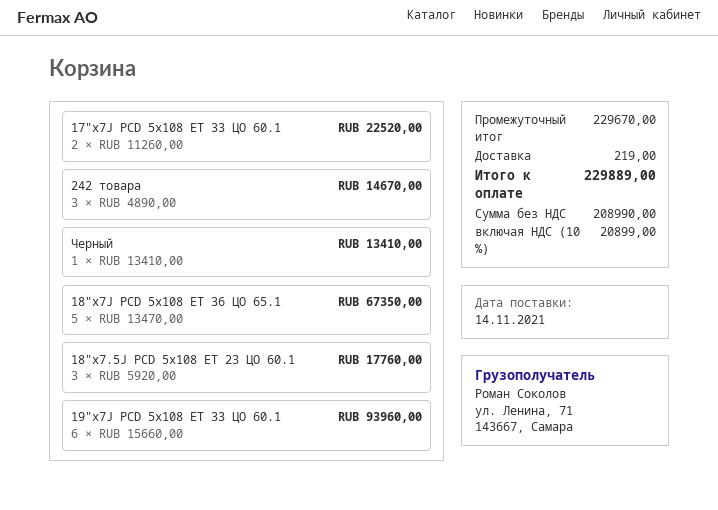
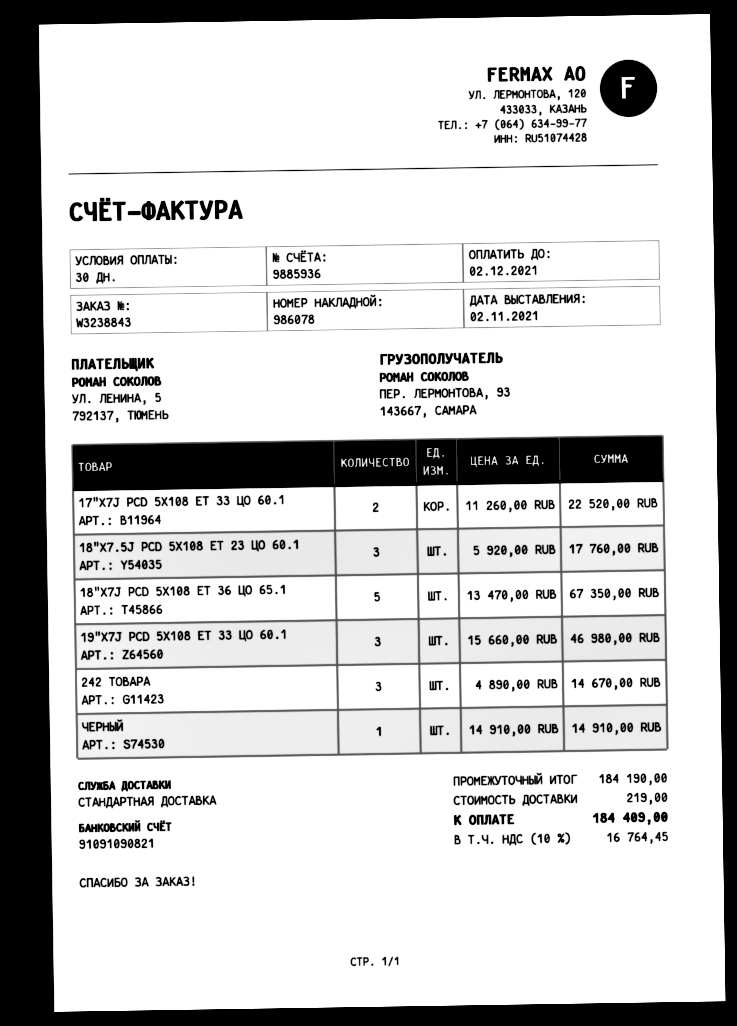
ship to: ул. Ленина, 71, 143667, Самара -> ПЕР. ЛЕРМОНТОВА, 93, 143667, САМАРА
Черный: 1 x 13410.00 = 13410.00 -> 1 x 14910.00 = 14910.00
19"x7J PCD 5x108 ЕТ 33 ЦО 60.1: 6 x 15660.00 = 93960.00 -> 3 x 15660.00 = 46980.00
subtotal: 229670.00 -> 184190.00
tax: 10% = 20899.00 -> 10% = 16764.45
total: 229889.00 -> 184409.00

